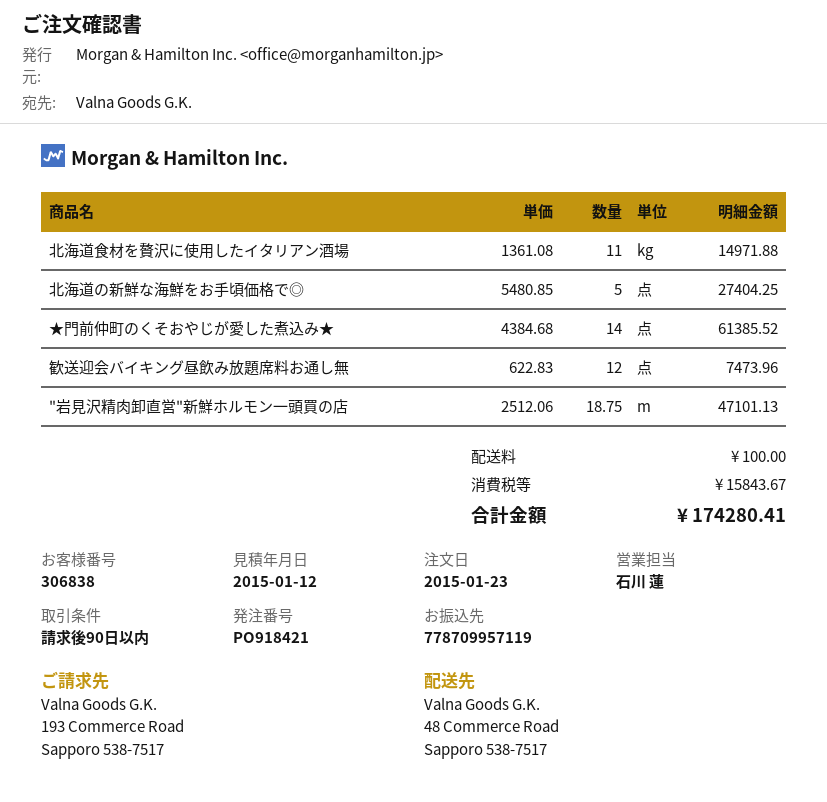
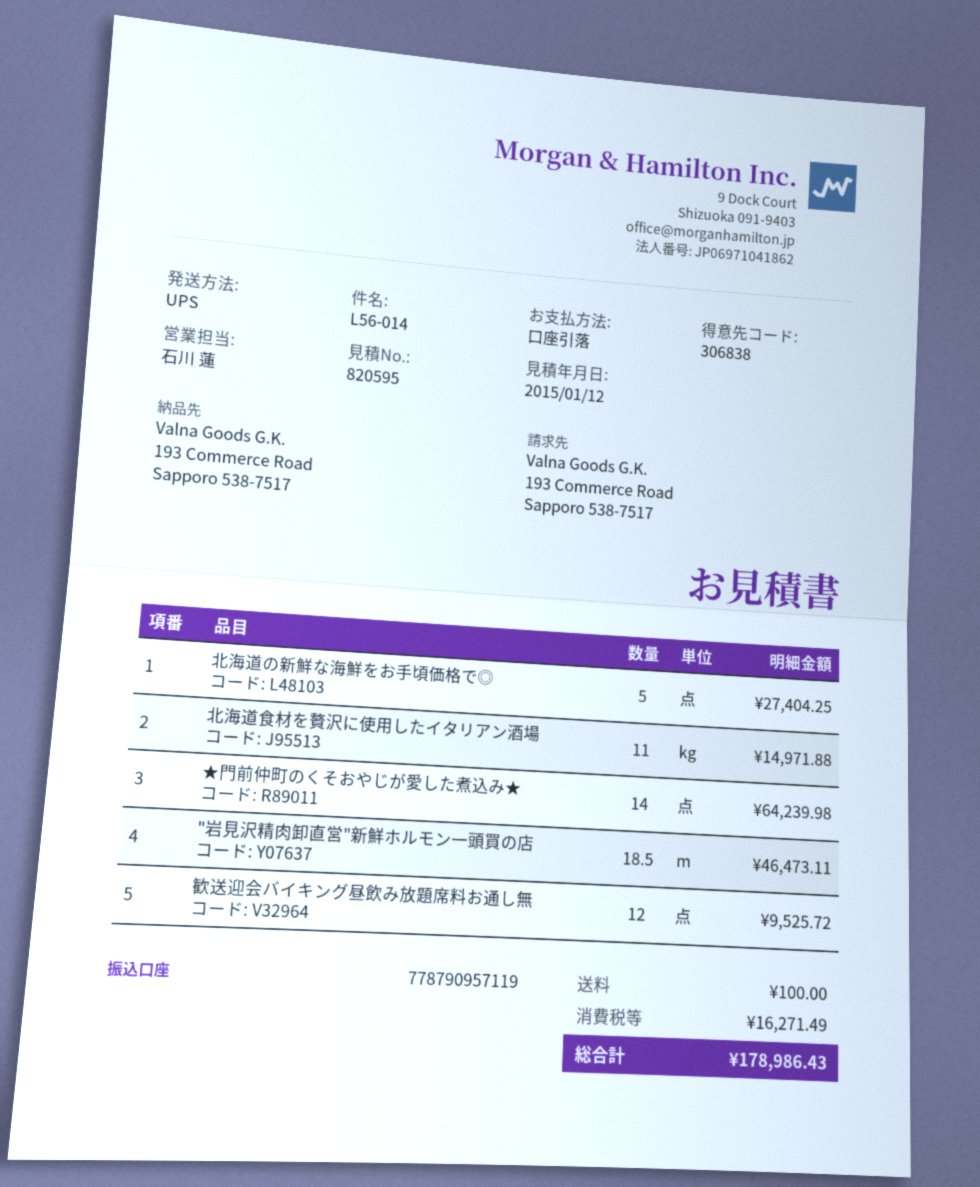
bank account: 778709957119 -> 778790957119
ship to: 48 Commerce Road, Sapporo 538-7517 -> 193 Commerce Road, Sapporo 538-7517
★門前仲町のくそおやじが愛した煮込み★: 14 for 61385.52 -> 14 for 64239.98
歓送迎会バイキング昼飲み放題席料お通し無: 12 for 7473.96 -> 12 for 9525.72
"岩見沢精肉卸直営"新鮮ホルモン一頭買の店: 18.75 for 47101.13 -> 18.5 for 46473.11
tax: 15843.67 -> 16271.49
total: 174280.41 -> 178986.43

